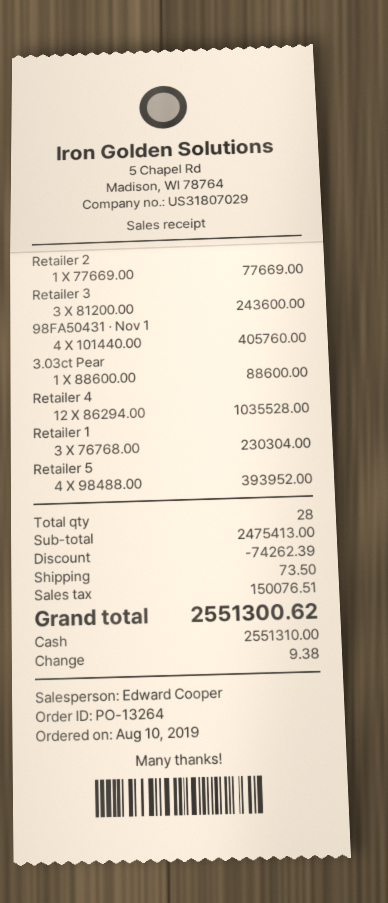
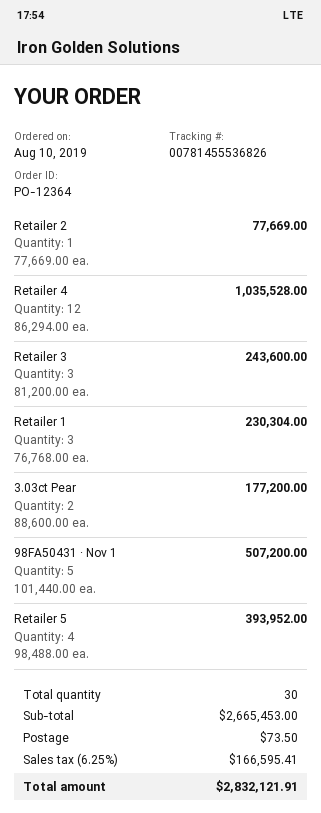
order number: PO-13264 -> PO-12364
98FA50431 · Nov 1: 4 x 101440.00 = 405760.00 -> 5 x 101440.00 = 507200.00
3.03ct Pear: 1 x 88600.00 = 88600.00 -> 2 x 88600.00 = 177200.00
total quantity: 28 -> 30
subtotal: 2475413.00 -> 2665453.00
discount: 74262.39 -> none
tax: 150076.51 -> 166595.41
total: 2551300.62 -> 2832121.91

